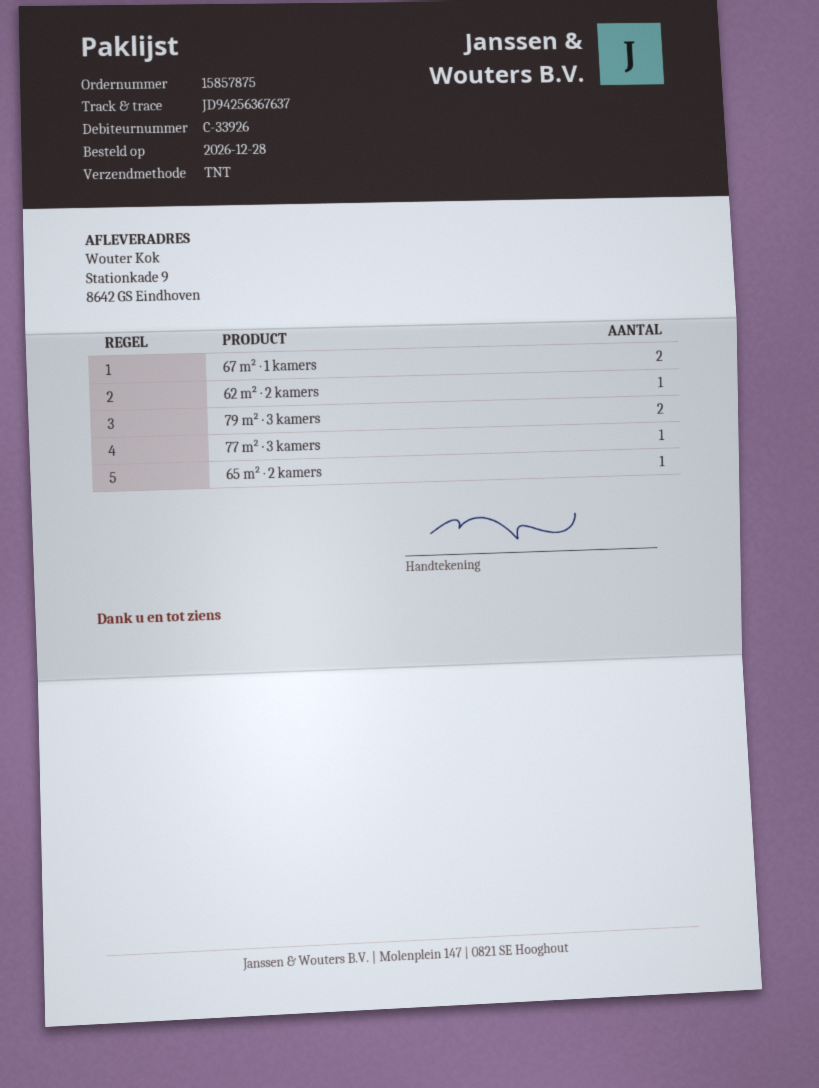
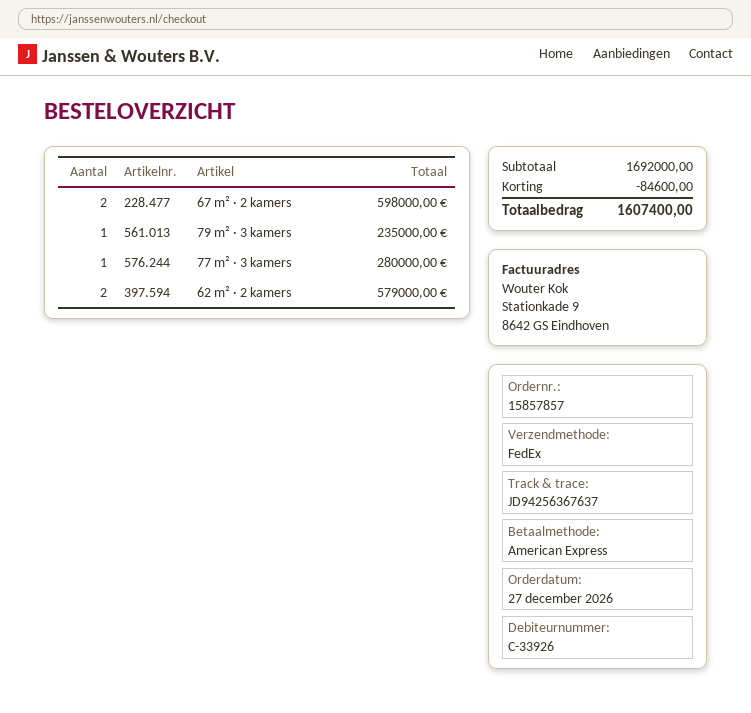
order number: 15857875 -> 15857857
order date: 2026-12-28 -> 2026-12-27
shipping method: TNT -> FedEx
67 m² · 1 kamers: 2 -> none
62 m² · 2 kamers: 1 -> 2
79 m² · 3 kamers: 2 -> 1
65 m² · 2 kamers: 1 -> none
67 m² · 2 kamers: none -> 2

